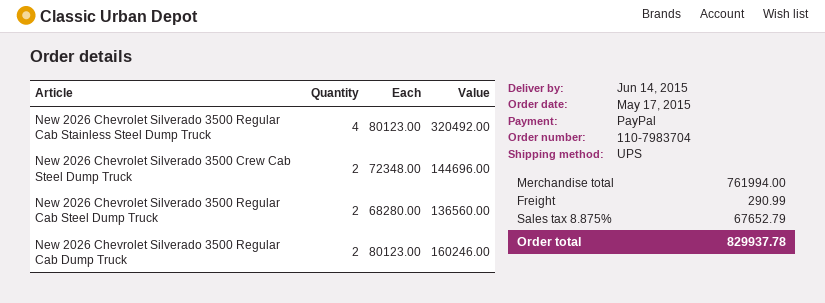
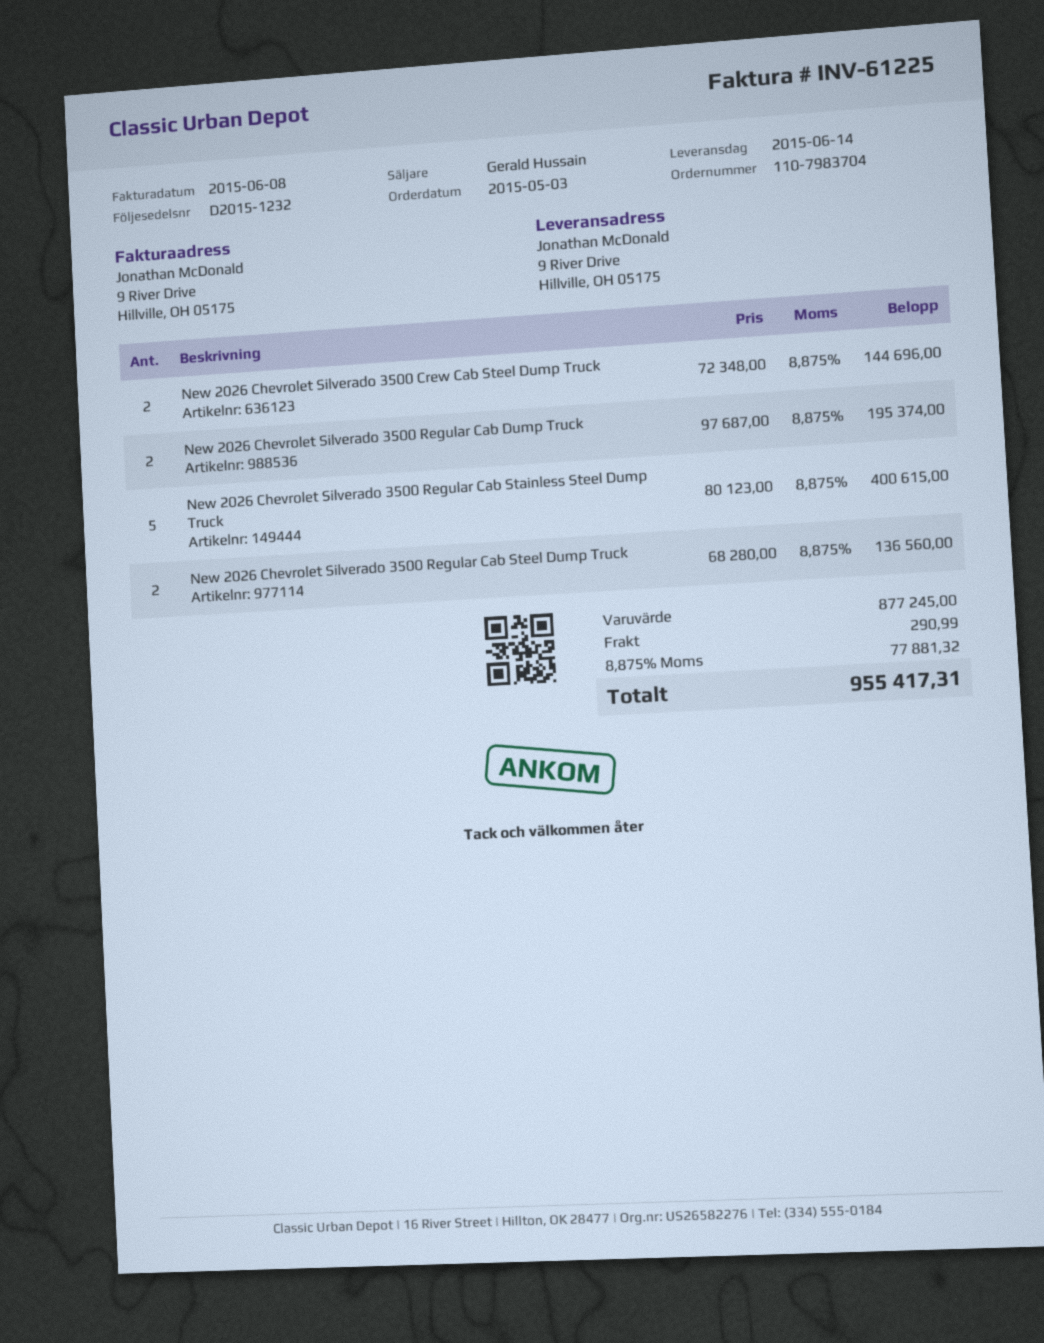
order date: 2015-05-17 -> 2015-05-03
New 2026 Chevrolet Silverado 3500 Regular Cab Stainless Steel Dump Truck: 4 x 80123.00 = 320492.00 -> 5 x 80123.00 = 400615.00
New 2026 Chevrolet Silverado 3500 Regular Cab Dump Truck: 2 x 80123.00 = 160246.00 -> 2 x 97687.00 = 195374.00
subtotal: 761994.00 -> 877245.00
tax: 8.875% = 67652.79 -> 8.875% = 77881.32
total: 829937.78 -> 955417.31

